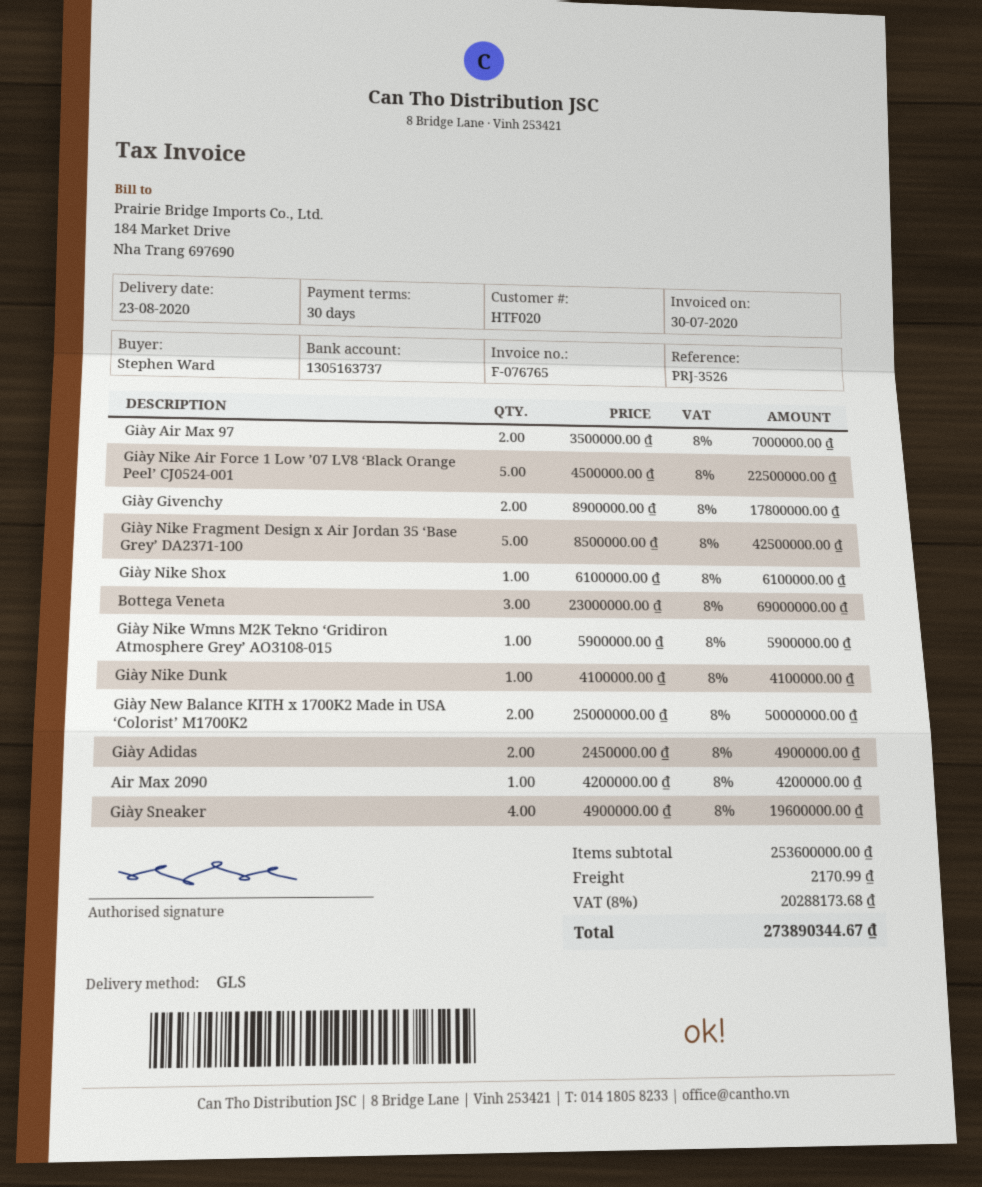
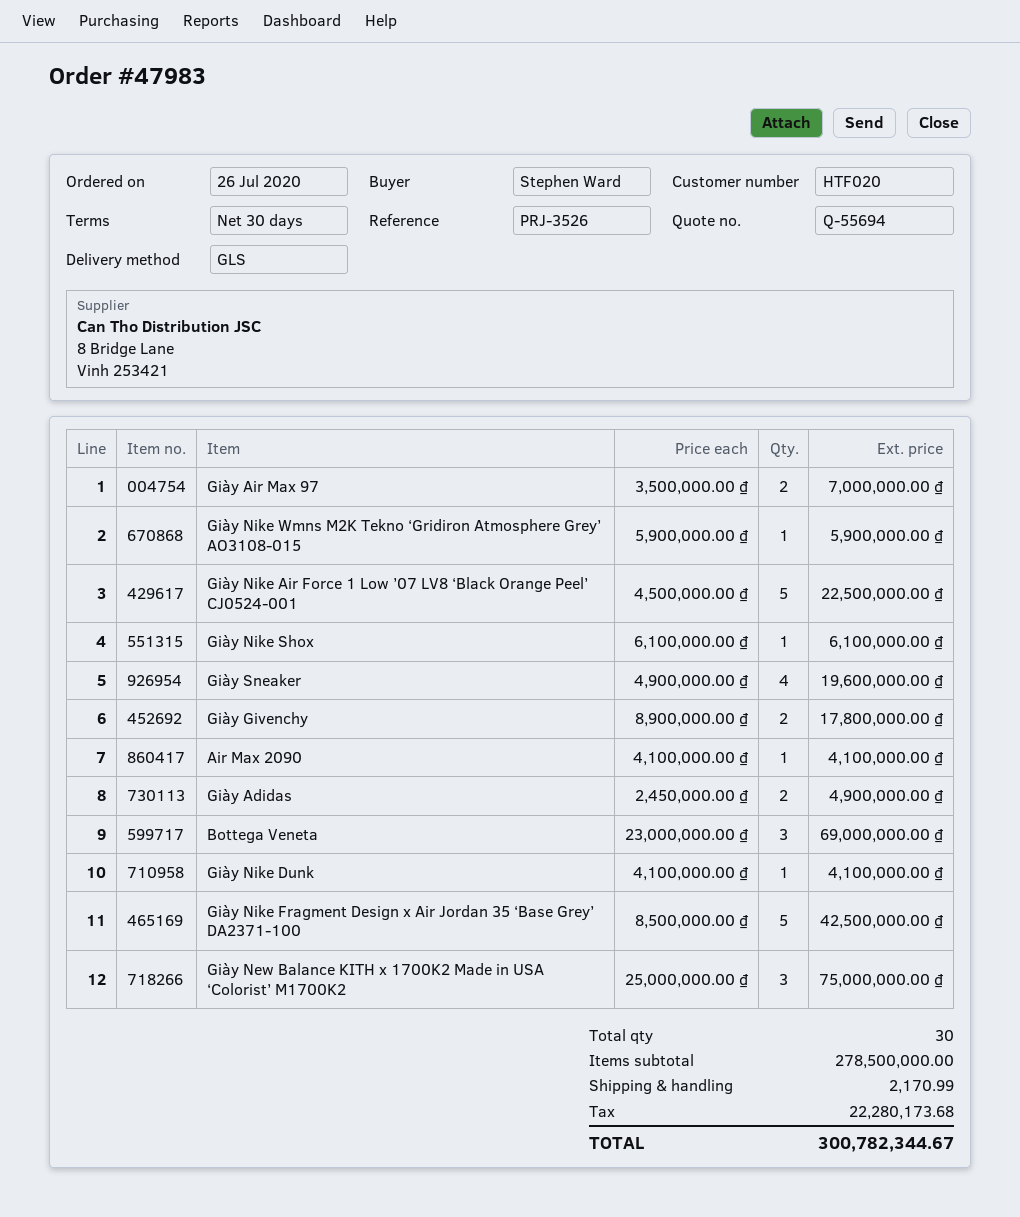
Giày New Balance KITH x 1700K2 Made in USA ‘Colorist’ M1700K2: 2 x 25000000.00 = 50000000.00 -> 3 x 25000000.00 = 75000000.00
Air Max 2090: 1 x 4200000.00 = 4200000.00 -> 1 x 4100000.00 = 4100000.00
subtotal: 253600000.00 -> 278500000.00
tax: 20288173.68 -> 22280173.68
total: 273890344.67 -> 300782344.67

